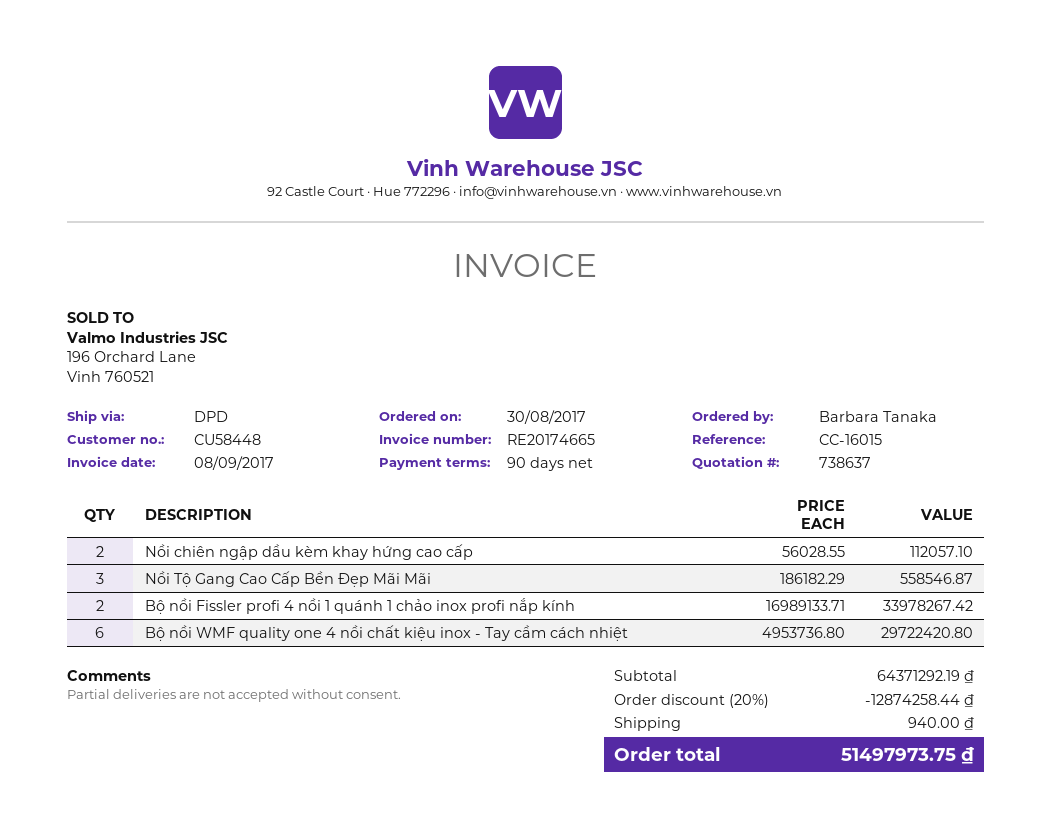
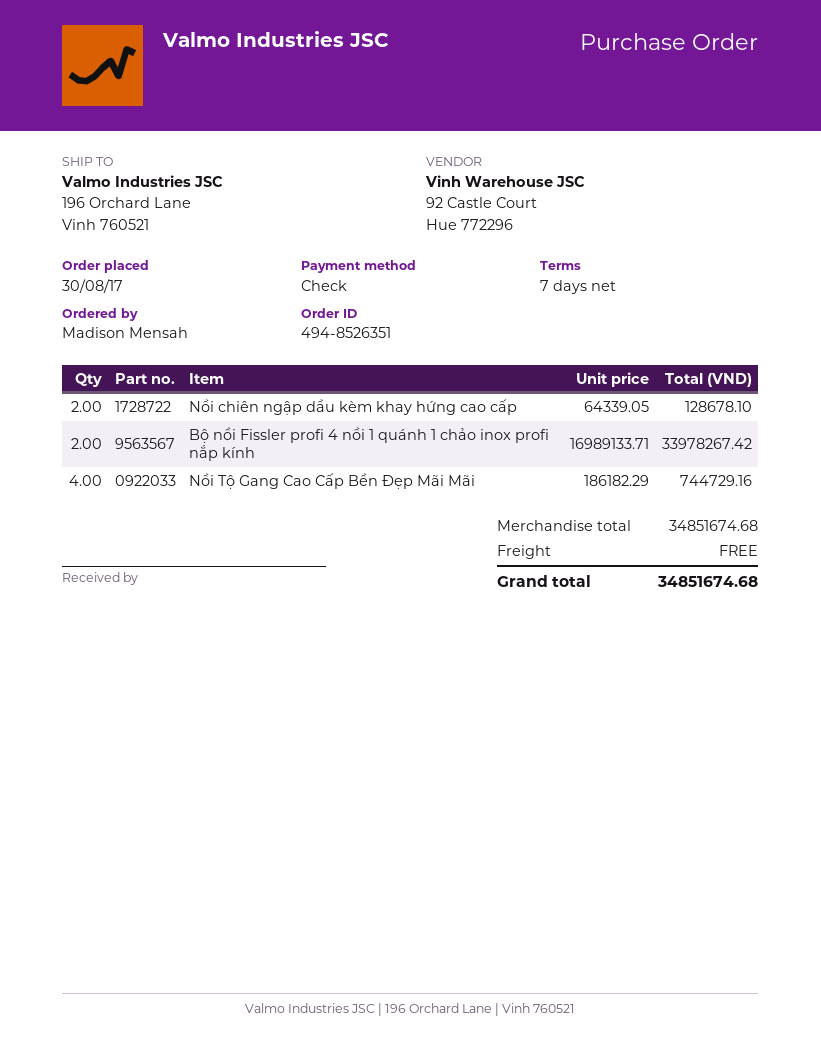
payment terms: 90 days -> 7 days
ordered by: Barbara Tanaka -> Madison Mensah
Nồi chiên ngập dầu kèm khay hứng cao cấp: 2 x 56028.55 = 112057.10 -> 2 x 64339.05 = 128678.10
Nồi Tộ Gang Cao Cấp Bền Đẹp Mãi Mãi: 3 x 186182.29 = 558546.87 -> 4 x 186182.29 = 744729.16
Bộ nồi WMF quality one 4 nồi chất kiệu inox - Tay cầm cách nhiệt: 6 x 4953736.80 = 29722420.80 -> none
subtotal: 64371292.19 -> 34851674.68
discount: 20% = 12874258.44 -> none
shipping: 940.00 -> 0.00
total: 51497973.75 -> 34851674.68

